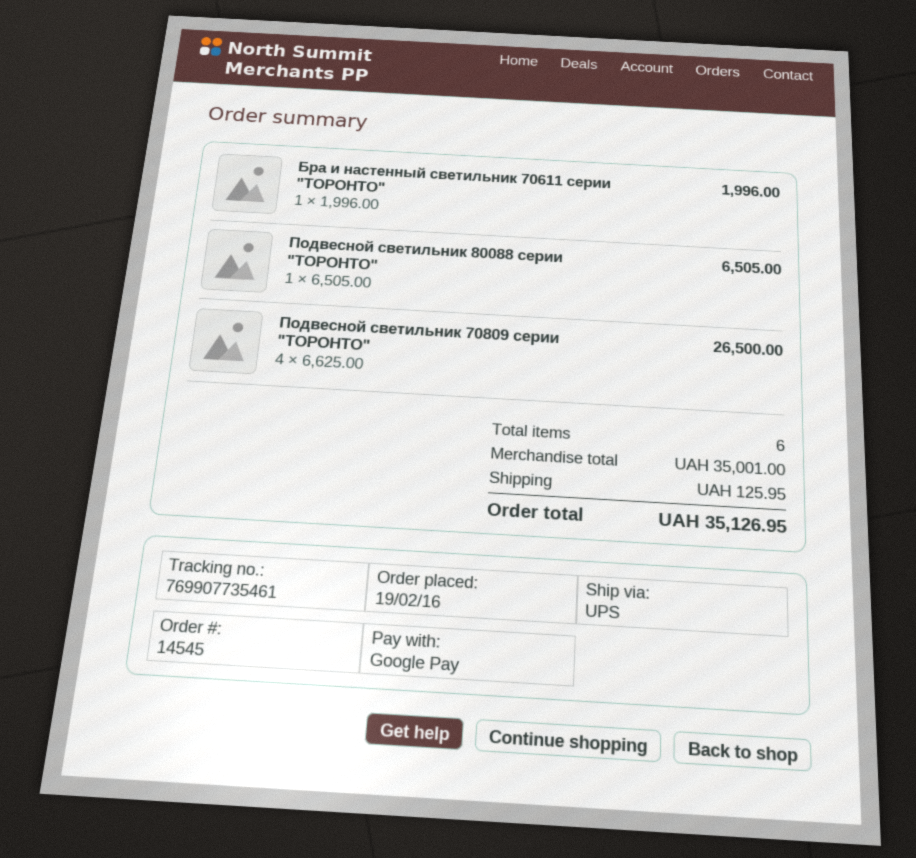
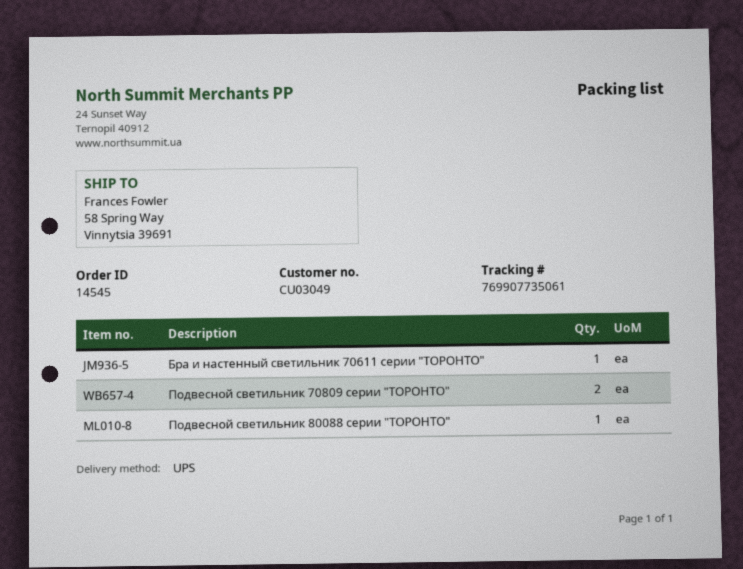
tracking number: 769907735461 -> 769907735061
Подвесной светильник 70809 серии "ТОРОНТО": 4 -> 2

